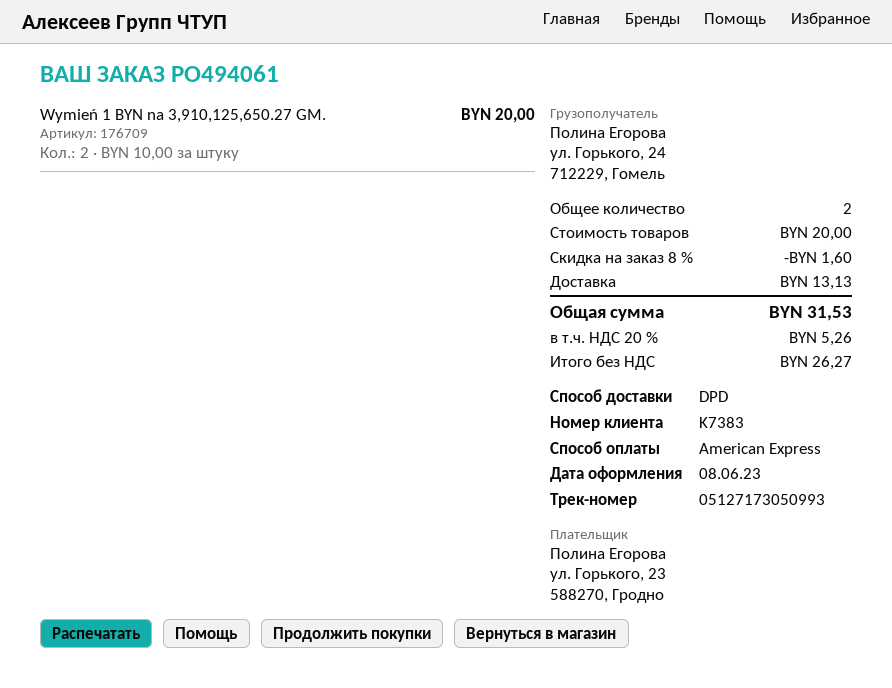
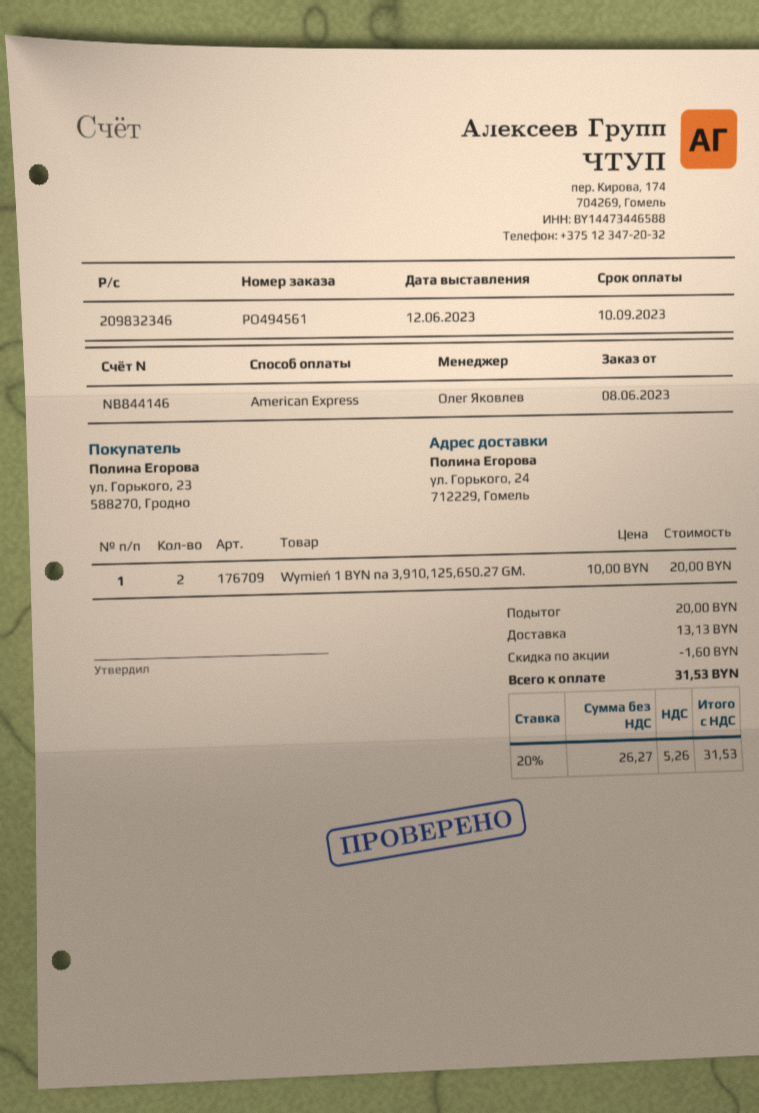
order number: PO494061 -> PO494561

